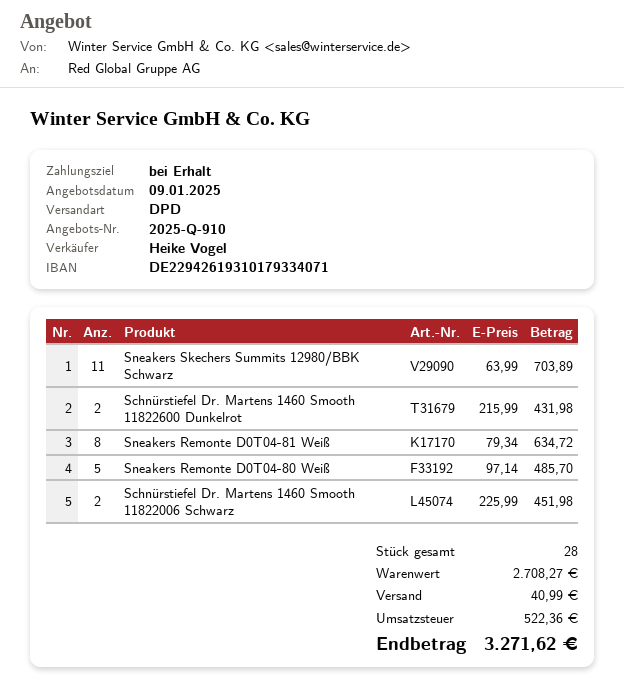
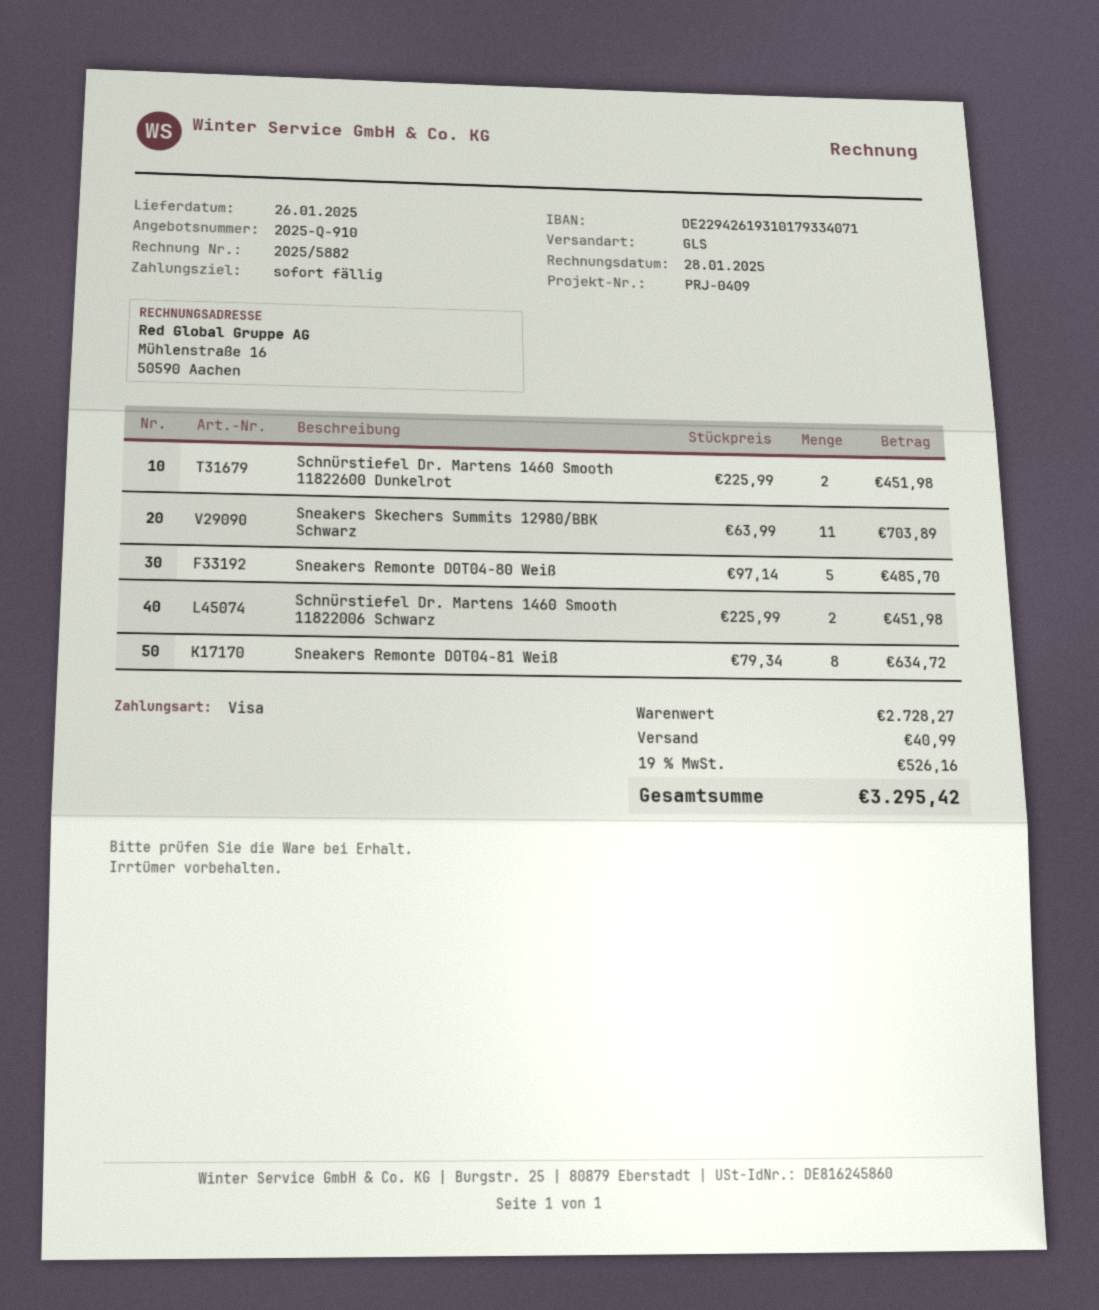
shipping method: DPD -> GLS
Schnürstiefel Dr. Martens 1460 Smooth 11822600 Dunkelrot: 2 x 215.99 = 431.98 -> 2 x 225.99 = 451.98
subtotal: 2708.27 -> 2728.27
tax: 522.36 -> 526.16
total: 3271.62 -> 3295.42

